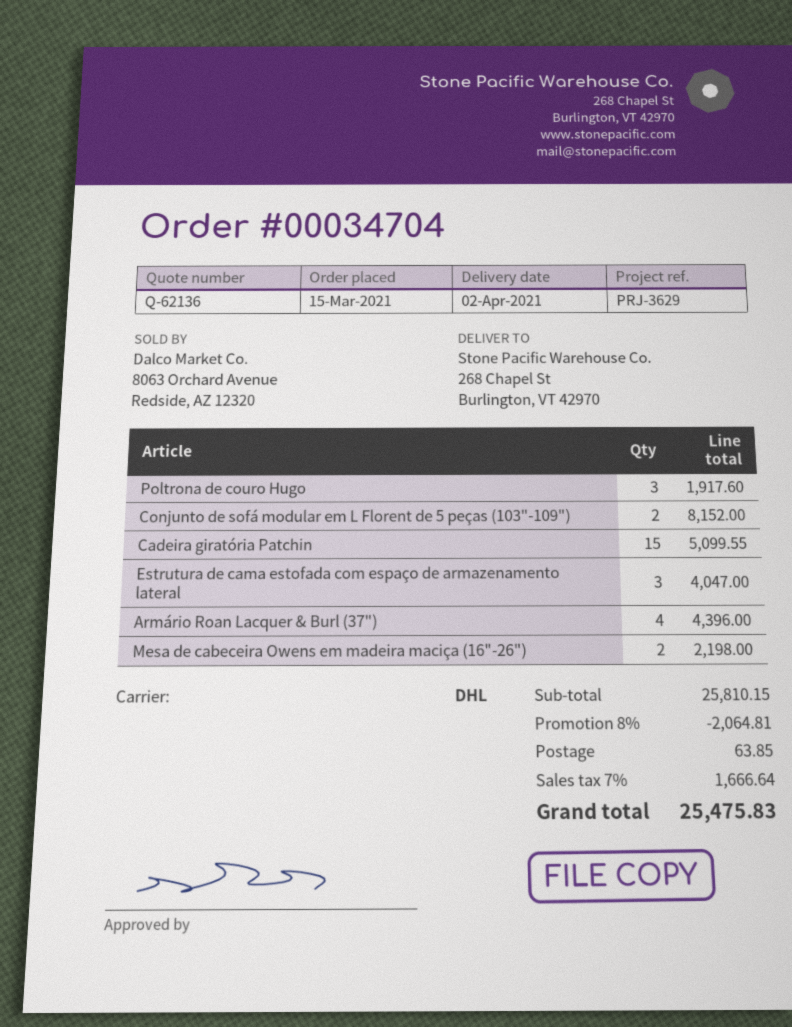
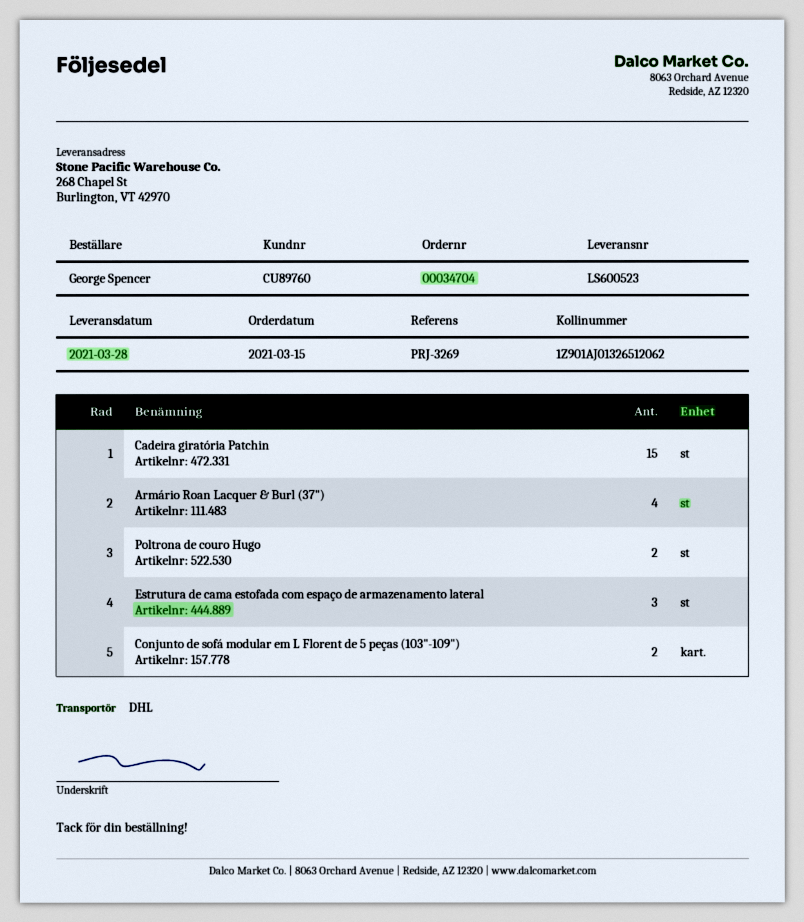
delivery date: 2021-04-02 -> 2021-03-28
reference: PRJ-3629 -> PRJ-3269
Poltrona de couro Hugo: 3 -> 2
Mesa de cabeceira Owens em madeira maciça (16"-26"): 2 -> none

